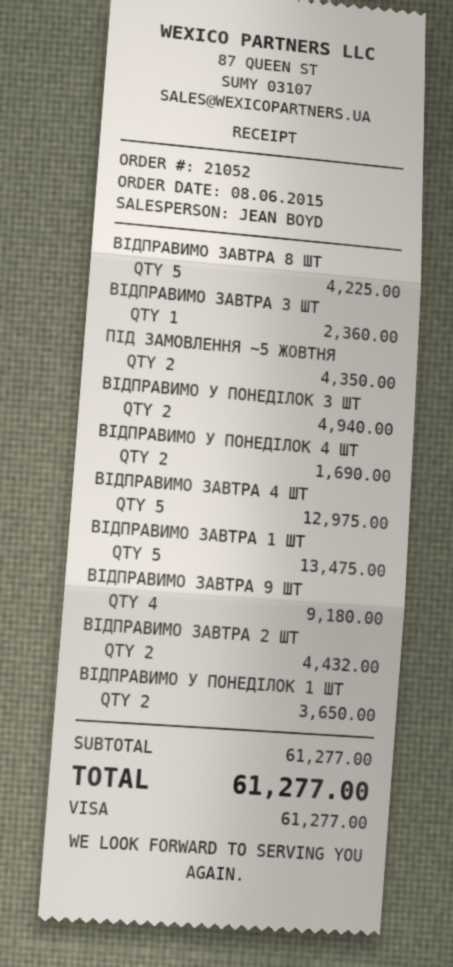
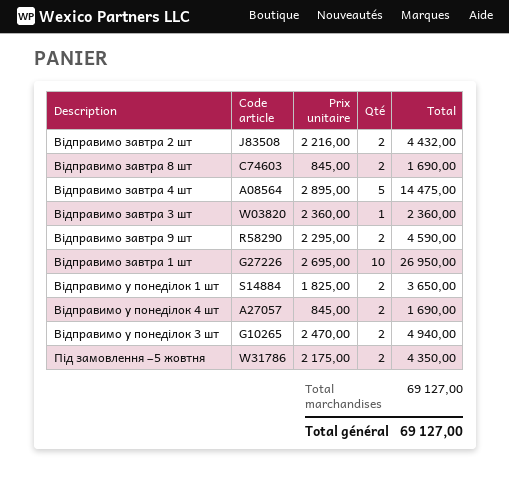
ВІДПРАВИМО ЗАВТРА 8 ШТ: 5 for 4225.00 -> 2 for 1690.00
ВІДПРАВИМО ЗАВТРА 4 ШТ: 5 for 12975.00 -> 5 for 14475.00
ВІДПРАВИМО ЗАВТРА 1 ШТ: 5 for 13475.00 -> 10 for 26950.00
ВІДПРАВИМО ЗАВТРА 9 ШТ: 4 for 9180.00 -> 2 for 4590.00
subtotal: 61277.00 -> 69127.00
total: 61277.00 -> 69127.00

